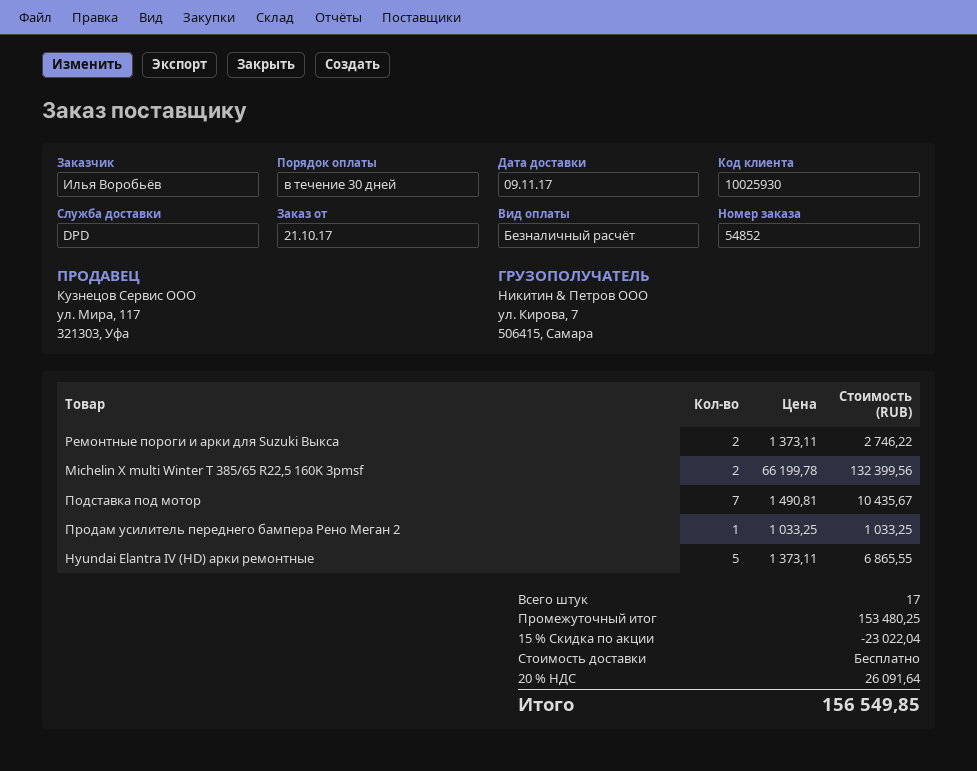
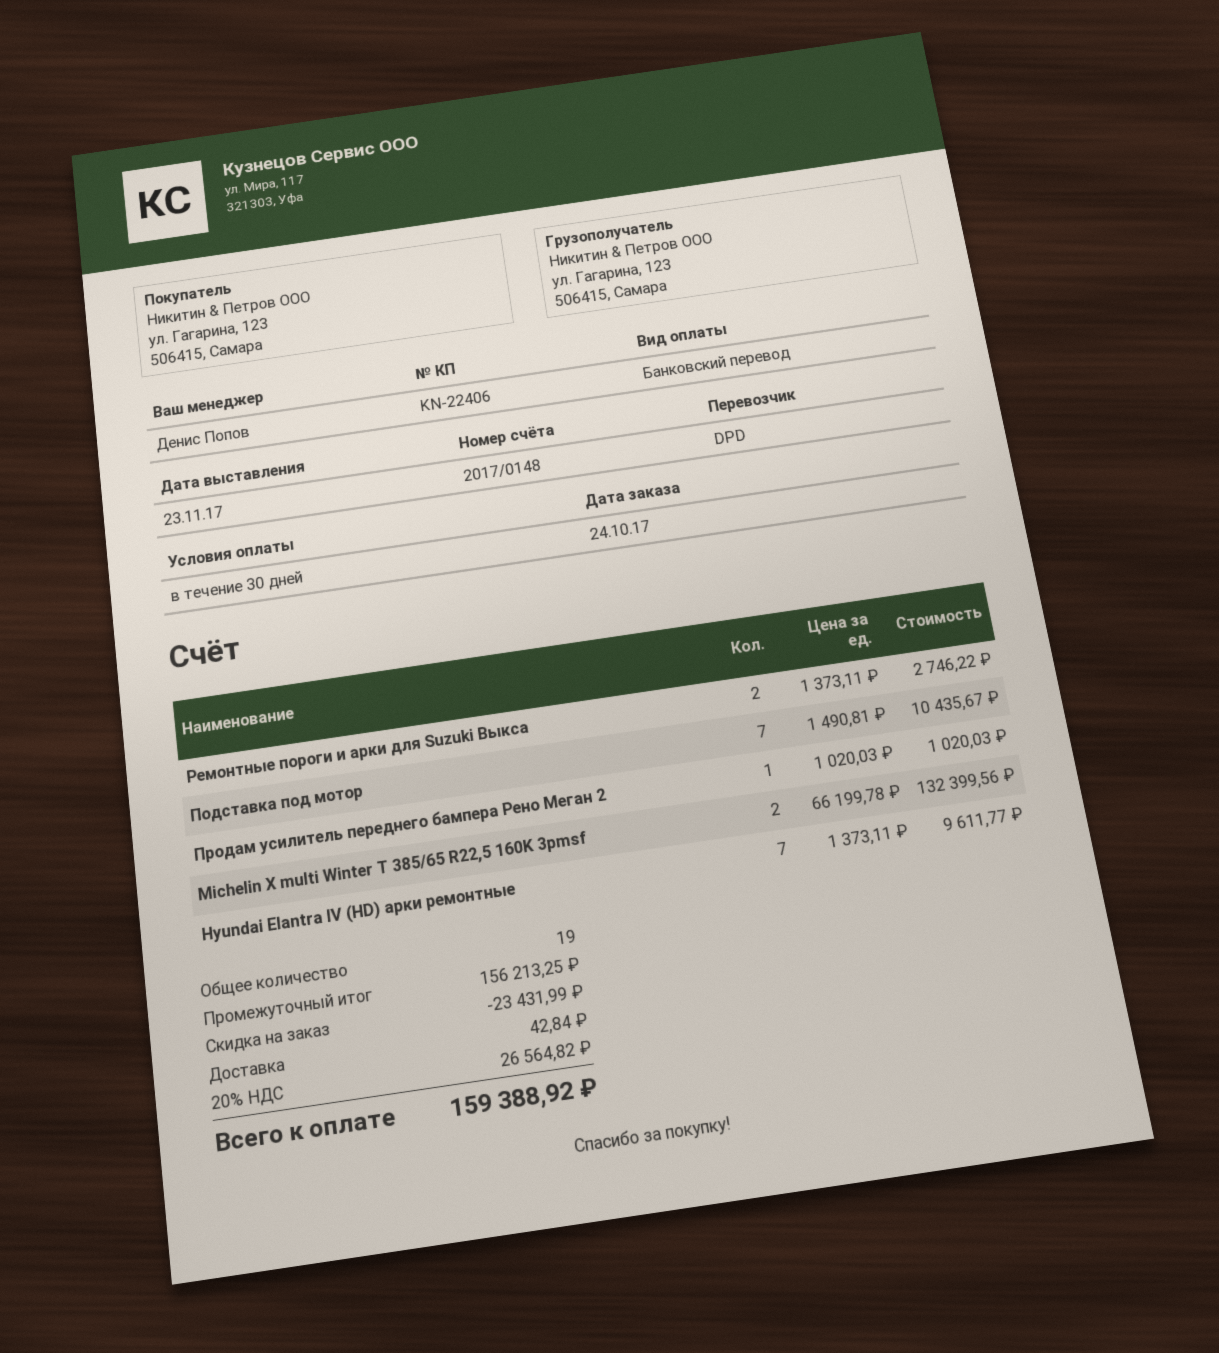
order date: 2017-10-21 -> 2017-10-24
ship to: ул. Кирова, 7, 506415, Самара -> ул. Гагарина, 123, 506415, Самара
Продам усилитель переднего бампера Рено Меган 2: 1 x 1033.25 = 1033.25 -> 1 x 1020.03 = 1020.03
Hyundai Elantra IV (HD) арки ремонтные: 5 x 1373.11 = 6865.55 -> 7 x 1373.11 = 9611.77
total quantity: 17 -> 19
subtotal: 153480.25 -> 156213.25
discount: 23022.04 -> 23431.99
shipping: 0.00 -> 42.84
tax: 20% = 26091.64 -> 20% = 26564.82
total: 156549.85 -> 159388.92

